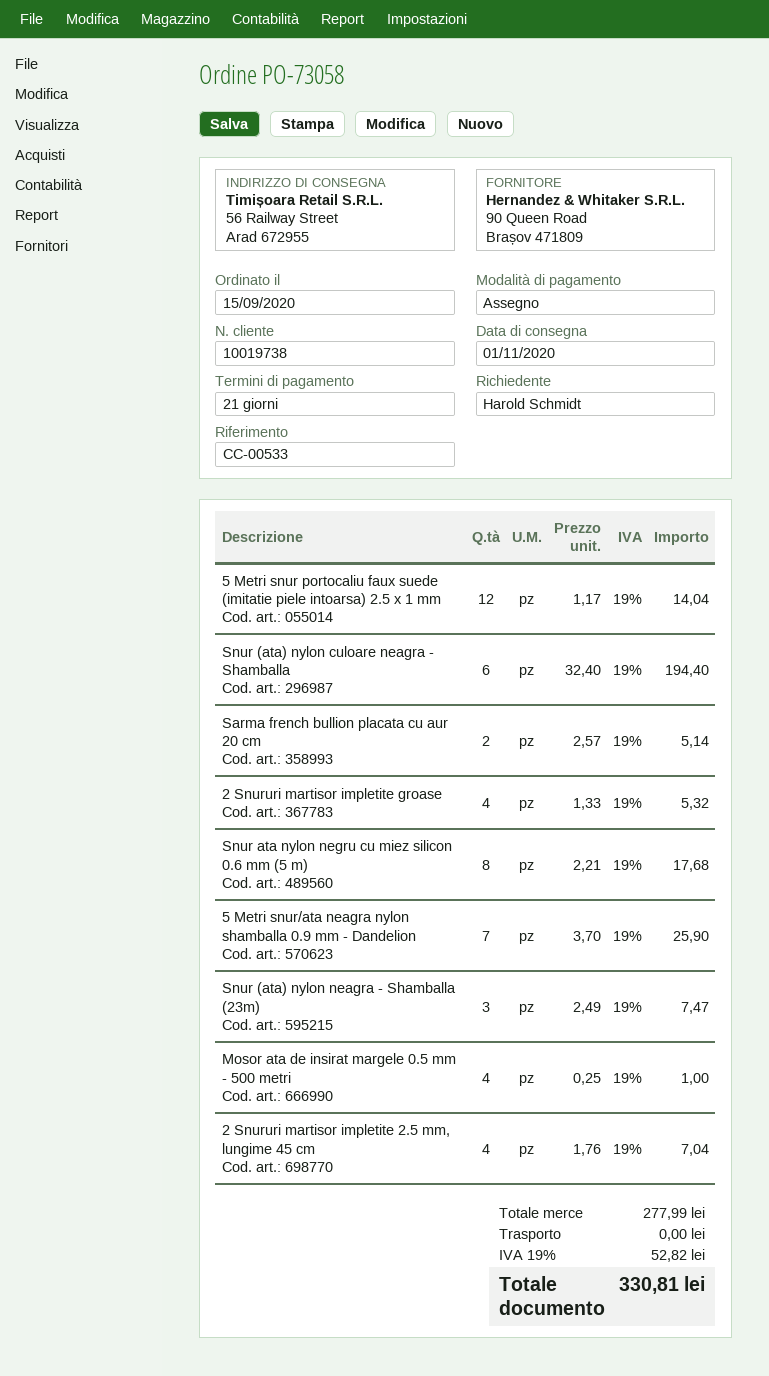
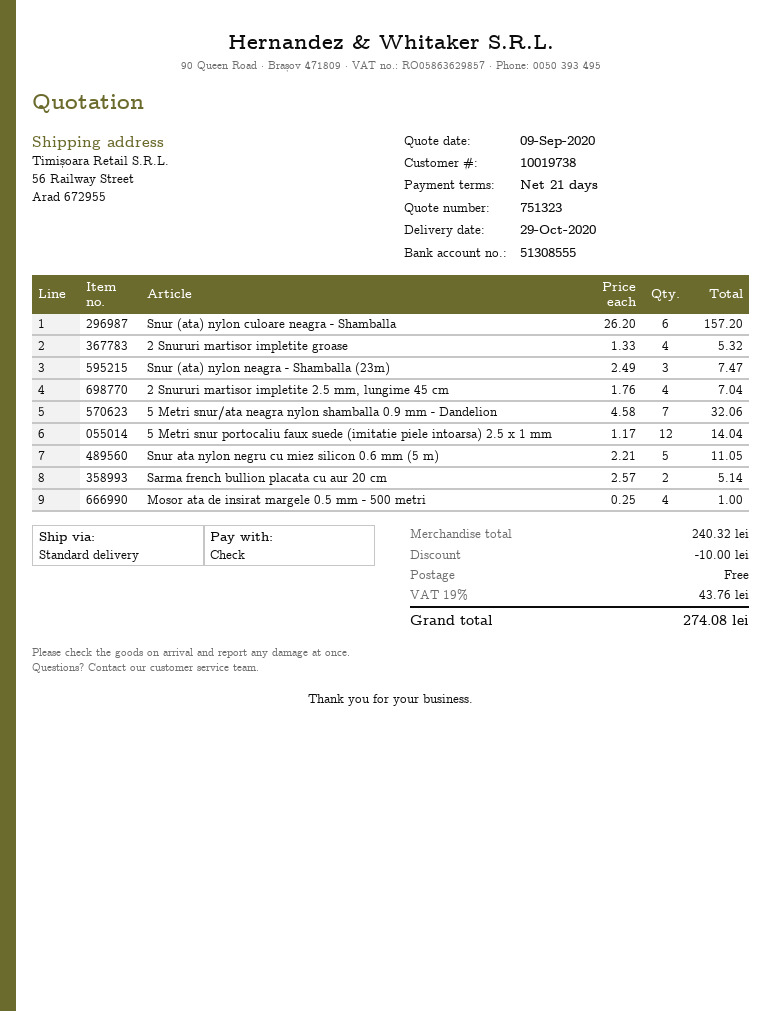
delivery date: 2020-11-01 -> 2020-10-29
Snur (ata) nylon culoare neagra - Shamballa: 6 x 32.40 = 194.40 -> 6 x 26.20 = 157.20
Snur ata nylon negru cu miez silicon 0.6 mm (5 m): 8 x 2.21 = 17.68 -> 5 x 2.21 = 11.05
5 Metri snur/ata neagra nylon shamballa 0.9 mm - Dandelion: 7 x 3.70 = 25.90 -> 7 x 4.58 = 32.06
subtotal: 277.99 -> 240.32
discount: none -> 10.00
tax: 19% = 52.82 -> 19% = 43.76
total: 330.81 -> 274.08

